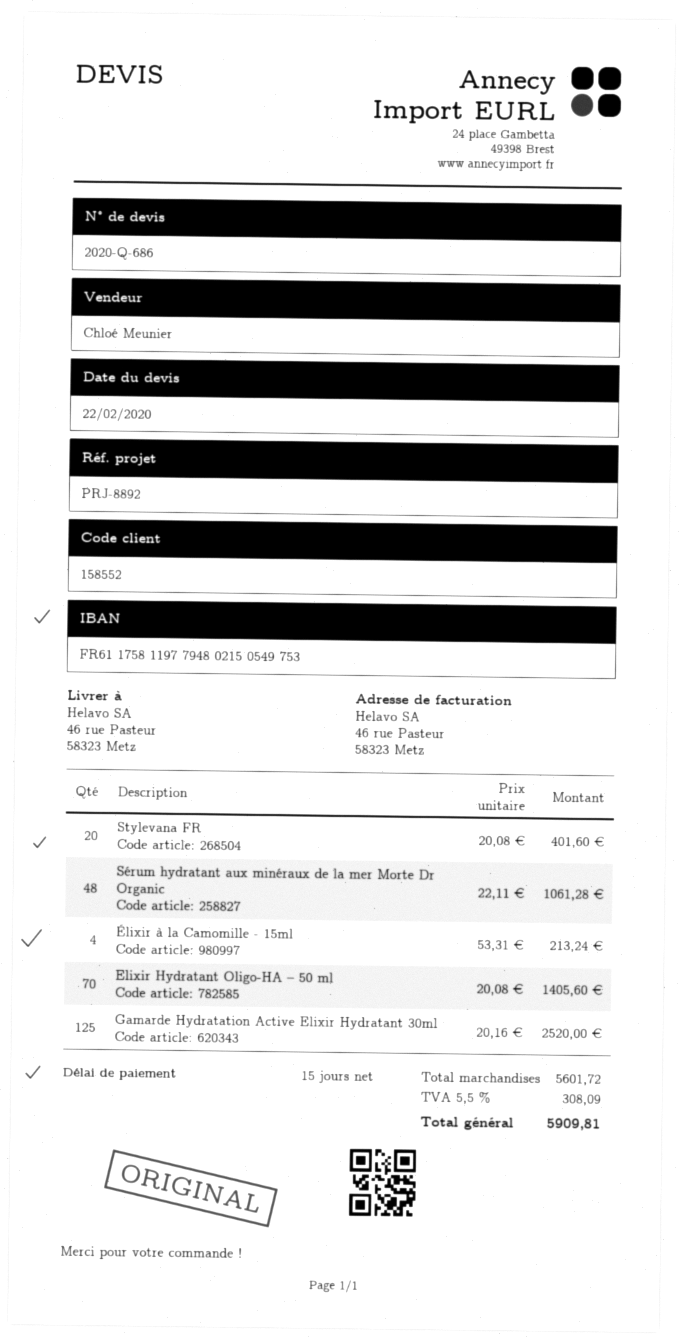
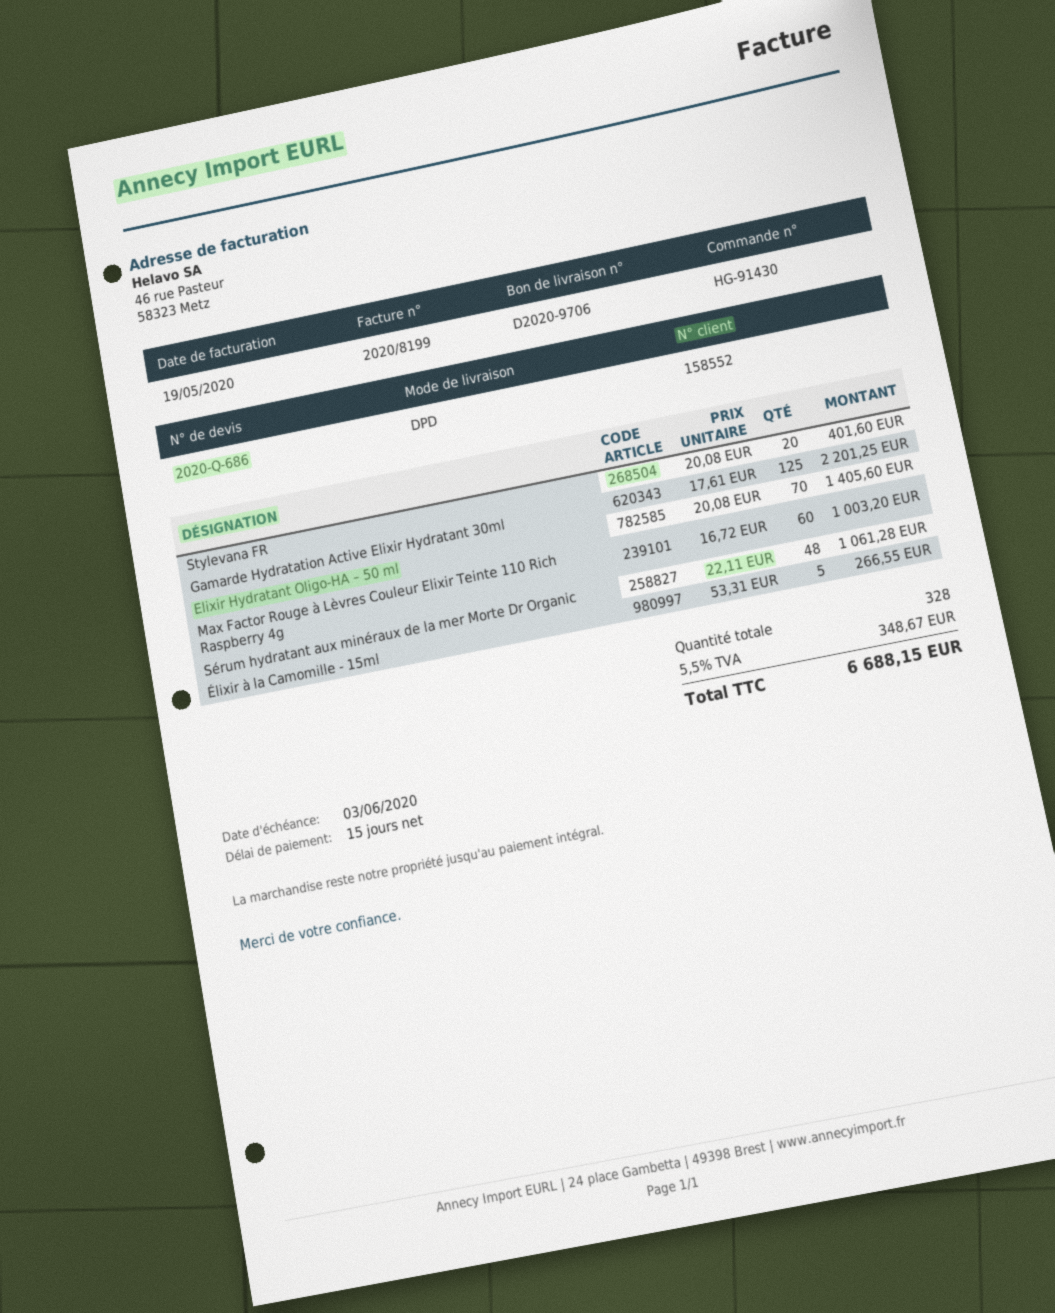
Élixir à la Camomille - 15ml: 4 x 53.31 = 213.24 -> 5 x 53.31 = 266.55
Gamarde Hydratation Active Elixir Hydratant 30ml: 125 x 20.16 = 2520.00 -> 125 x 17.61 = 2201.25
Max Factor Rouge à Lèvres Couleur Elixir Teinte 110 Rich Raspberry 4g: none -> 60 x 16.72 = 1003.20
tax: 5.5% = 308.09 -> 5.5% = 348.67
total: 5909.81 -> 6688.15

